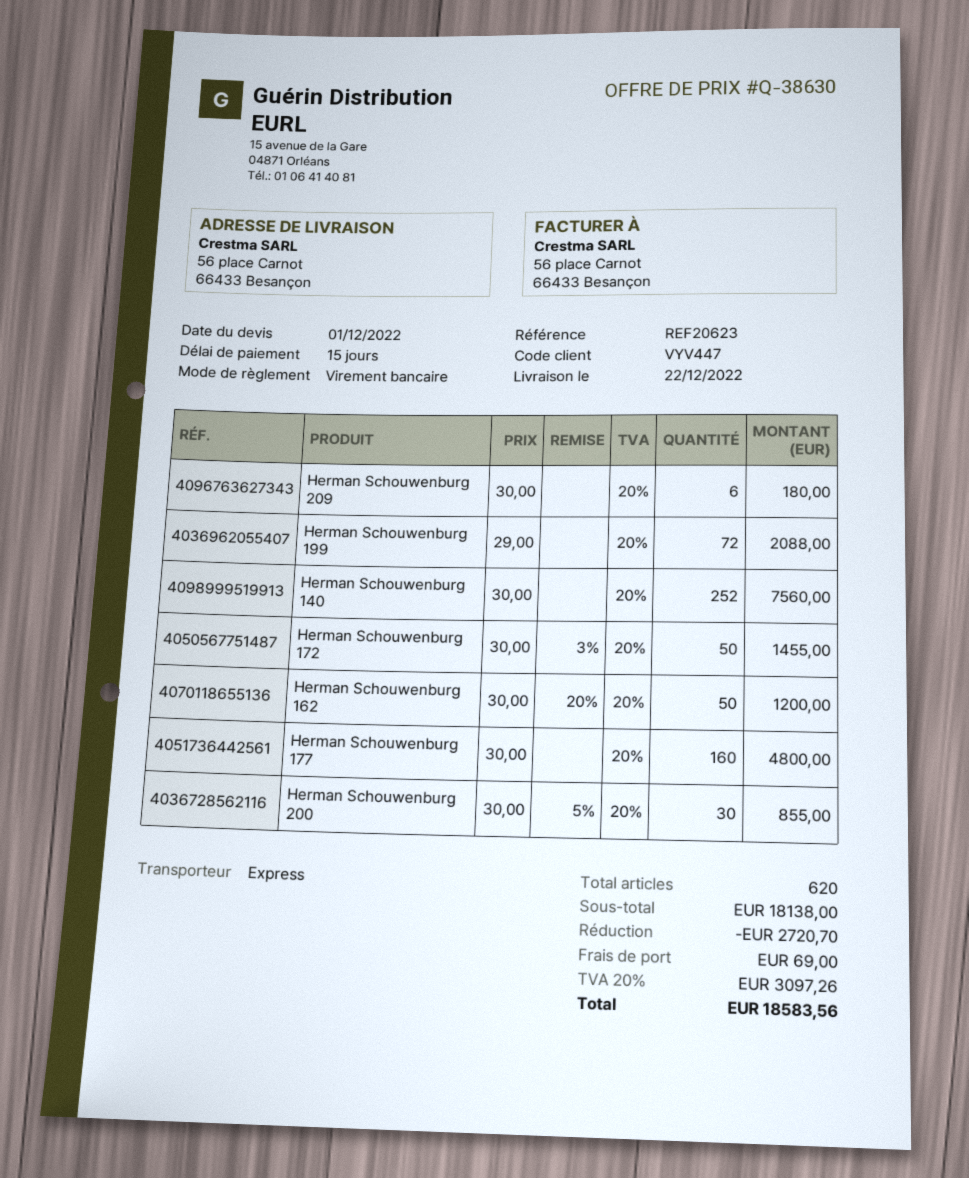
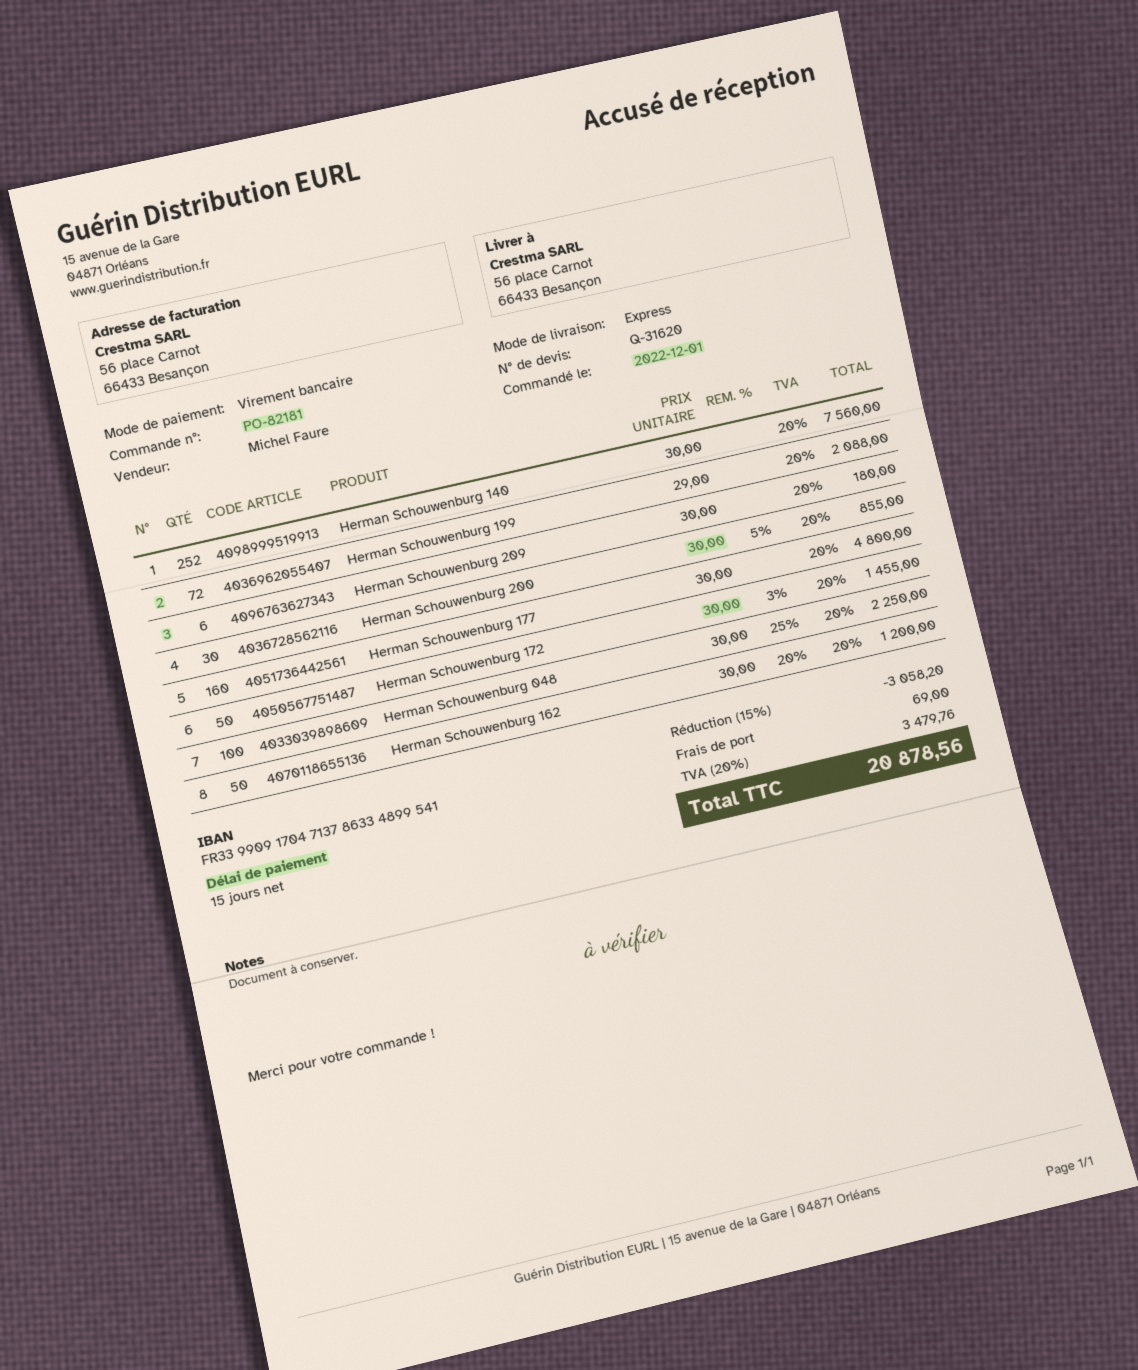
quote number: Q-38630 -> Q-31620
Herman Schouwenburg 048: none -> 100 x 30.00 - 25% = 2250.00
discount: 2720.70 -> 3058.20
tax: 20% = 3097.26 -> 20% = 3479.76
total: 18583.56 -> 20878.56

